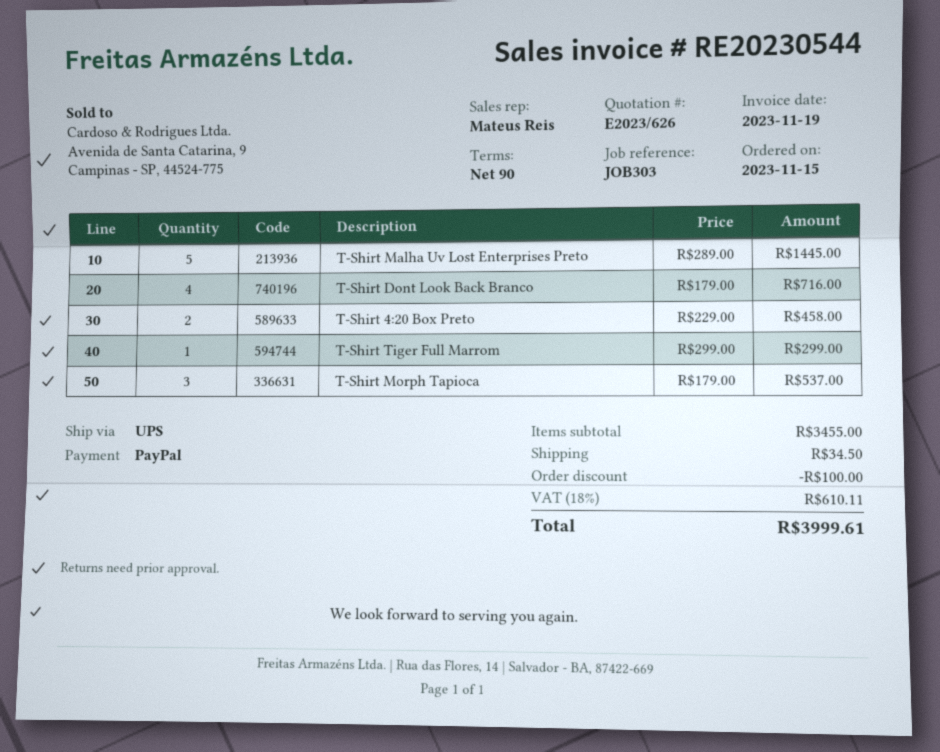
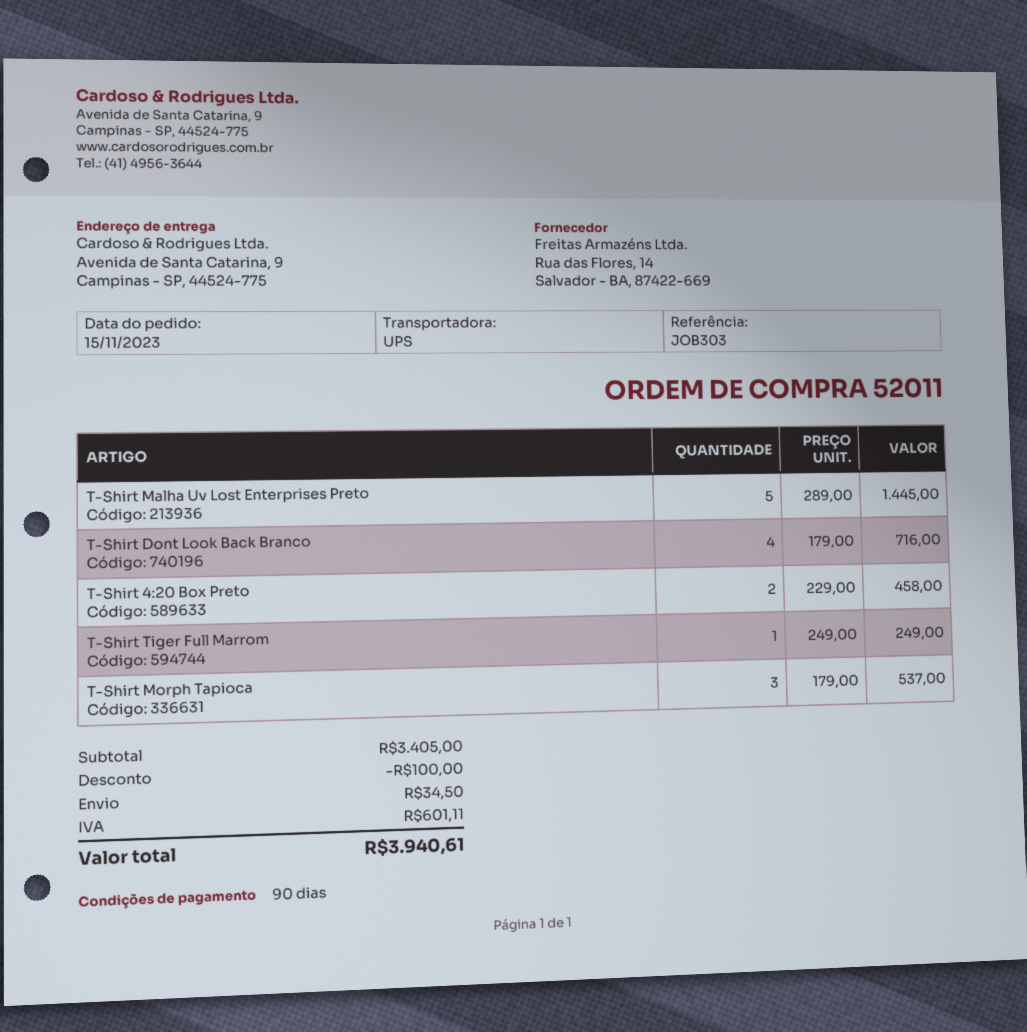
T-Shirt Tiger Full Marrom: 1 x 299.00 = 299.00 -> 1 x 249.00 = 249.00
subtotal: 3455.00 -> 3405.00
tax: 610.11 -> 601.11
total: 3999.61 -> 3940.61

